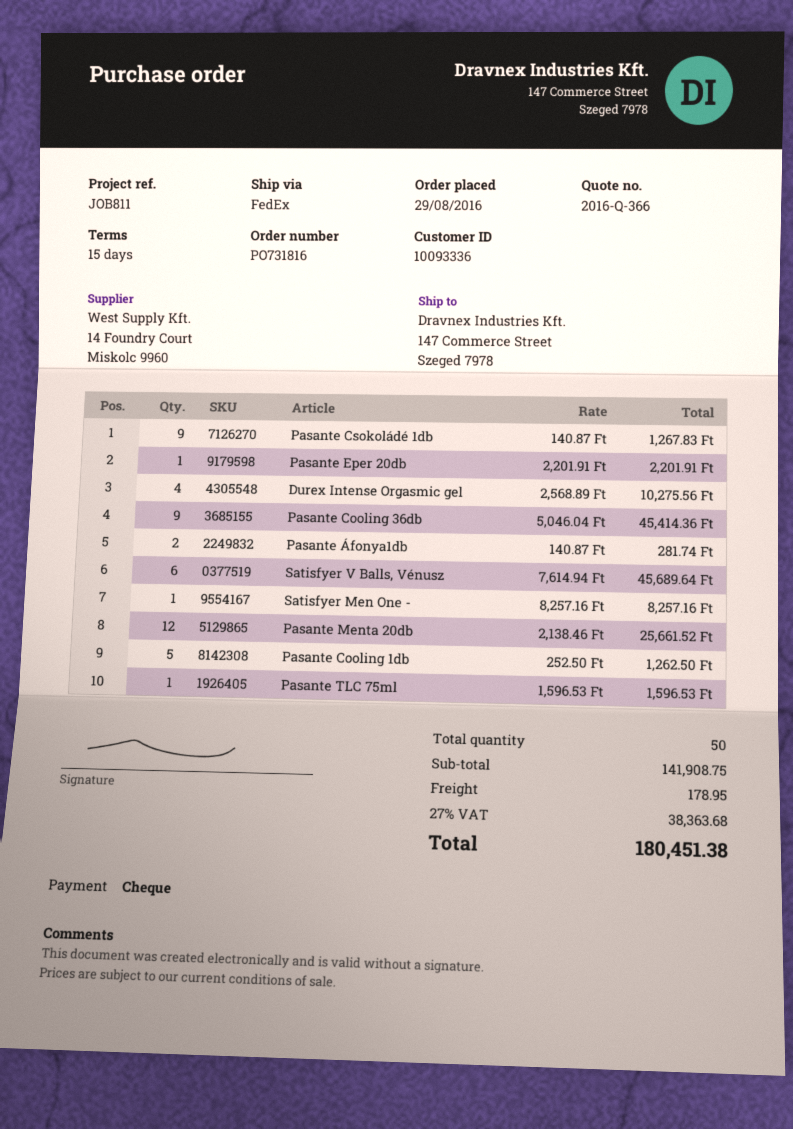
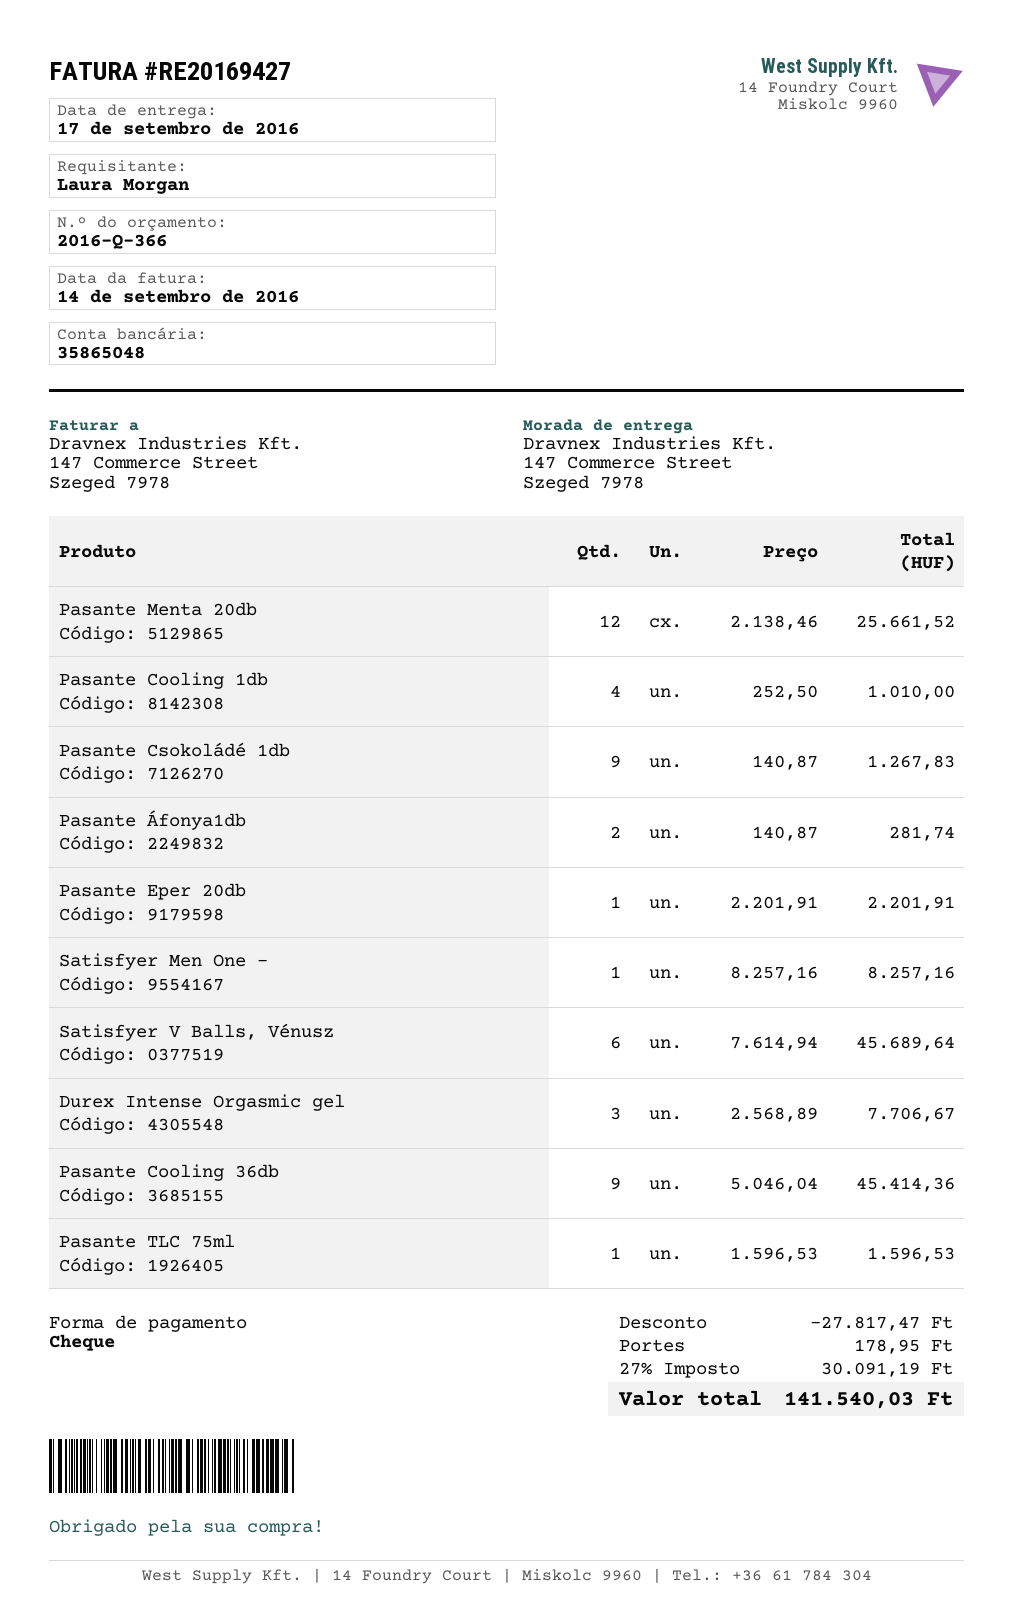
Durex Intense Orgasmic gel: 4 x 2568.89 = 10275.56 -> 3 x 2568.89 = 7706.67
Pasante Cooling 1db: 5 x 252.50 = 1262.50 -> 4 x 252.50 = 1010.00
discount: none -> 27817.47
tax: 27% = 38363.68 -> 27% = 30091.19
total: 180451.38 -> 141540.03

